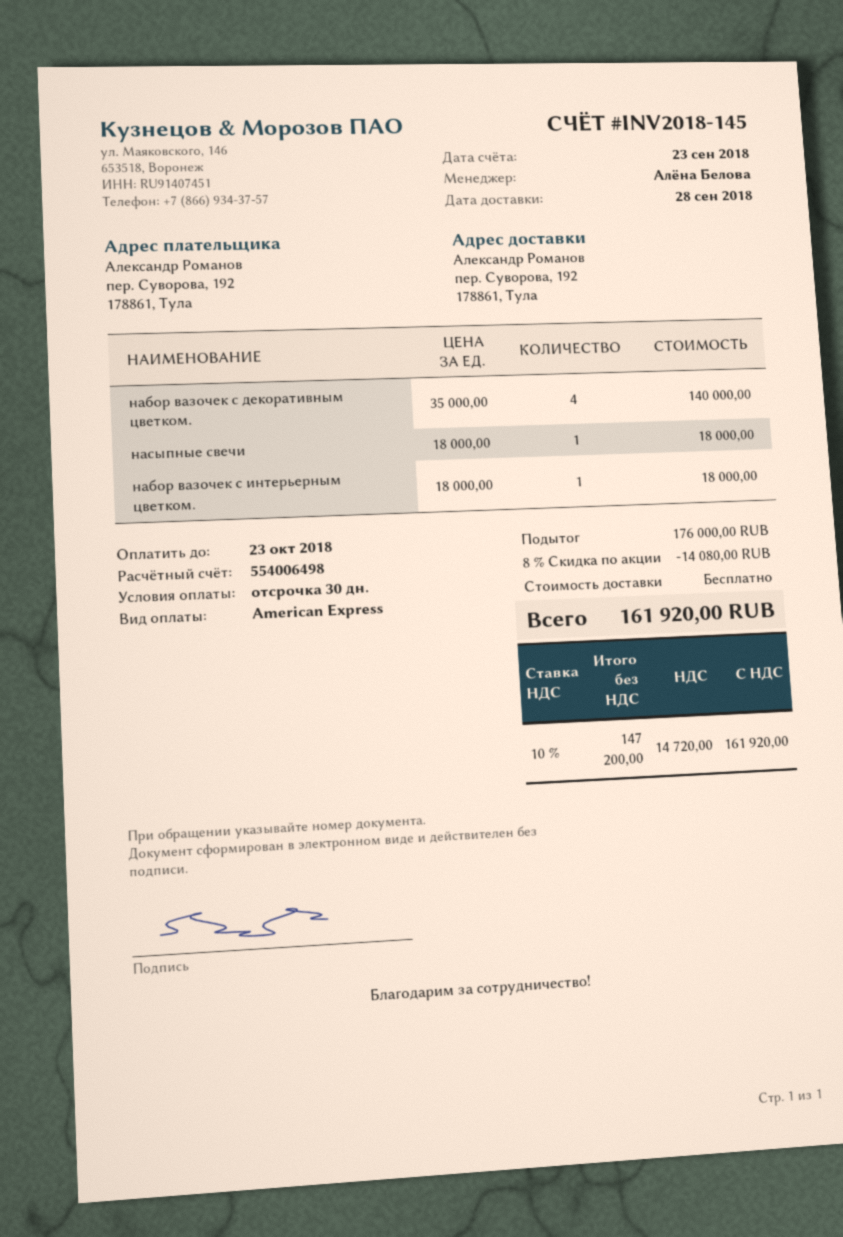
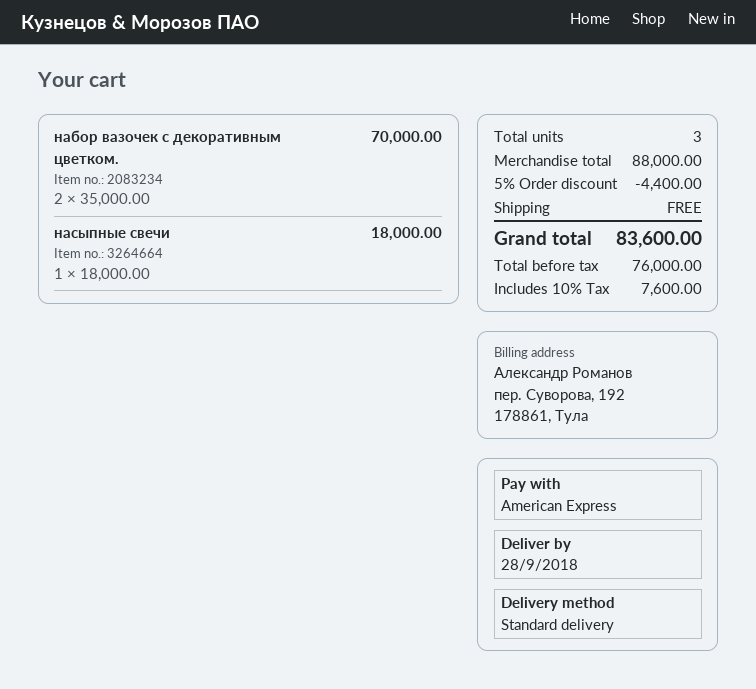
набор вазочек с декоративным цветком.: 4 x 35000.00 = 140000.00 -> 2 x 35000.00 = 70000.00
набор вазочек с интерьерным цветком.: 1 x 18000.00 = 18000.00 -> none
subtotal: 176000.00 -> 88000.00
discount: 8% = 14080.00 -> 5% = 4400.00
net: 147200.00 -> 76000.00
tax: 10% = 14720.00 -> 10% = 7600.00
total: 161920.00 -> 83600.00

